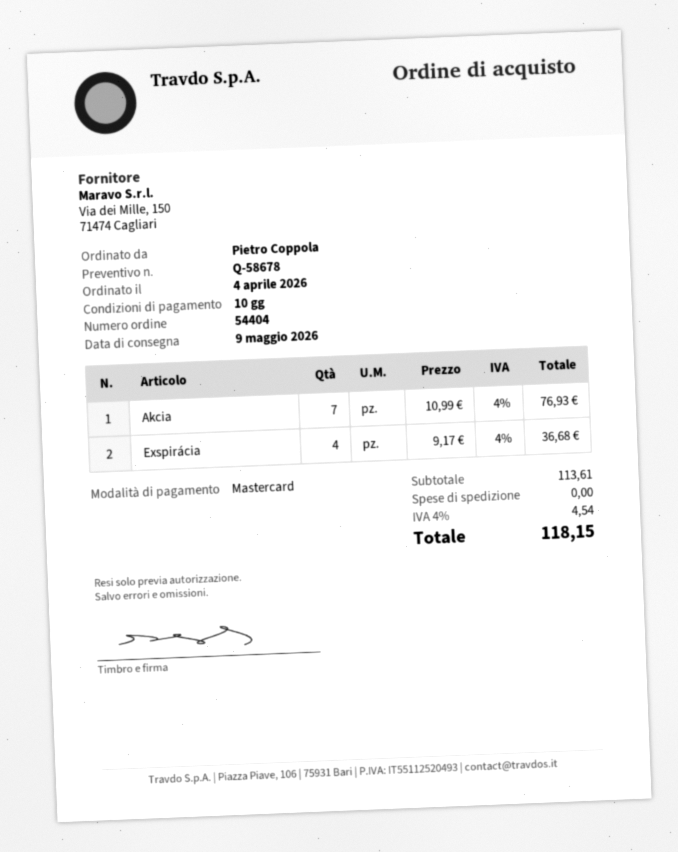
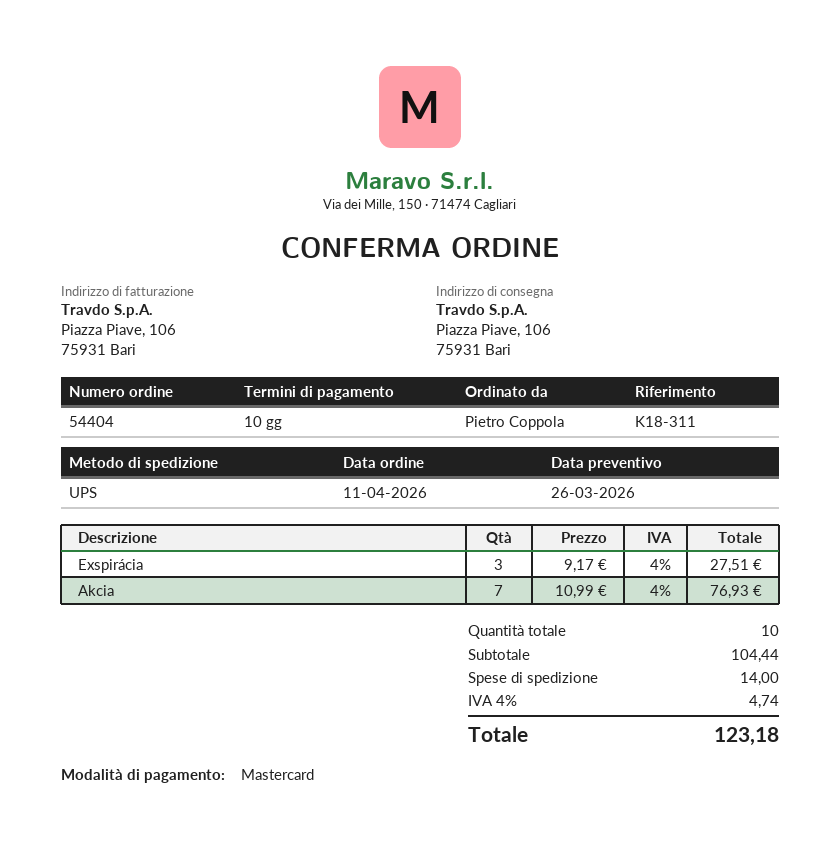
order date: 2026-04-04 -> 2026-04-11
Exspirácia: 4 x 9.17 = 36.68 -> 3 x 9.17 = 27.51
subtotal: 113.61 -> 104.44
shipping: 0.00 -> 14.00
tax: 4% = 4.54 -> 4% = 4.74
total: 118.15 -> 123.18

